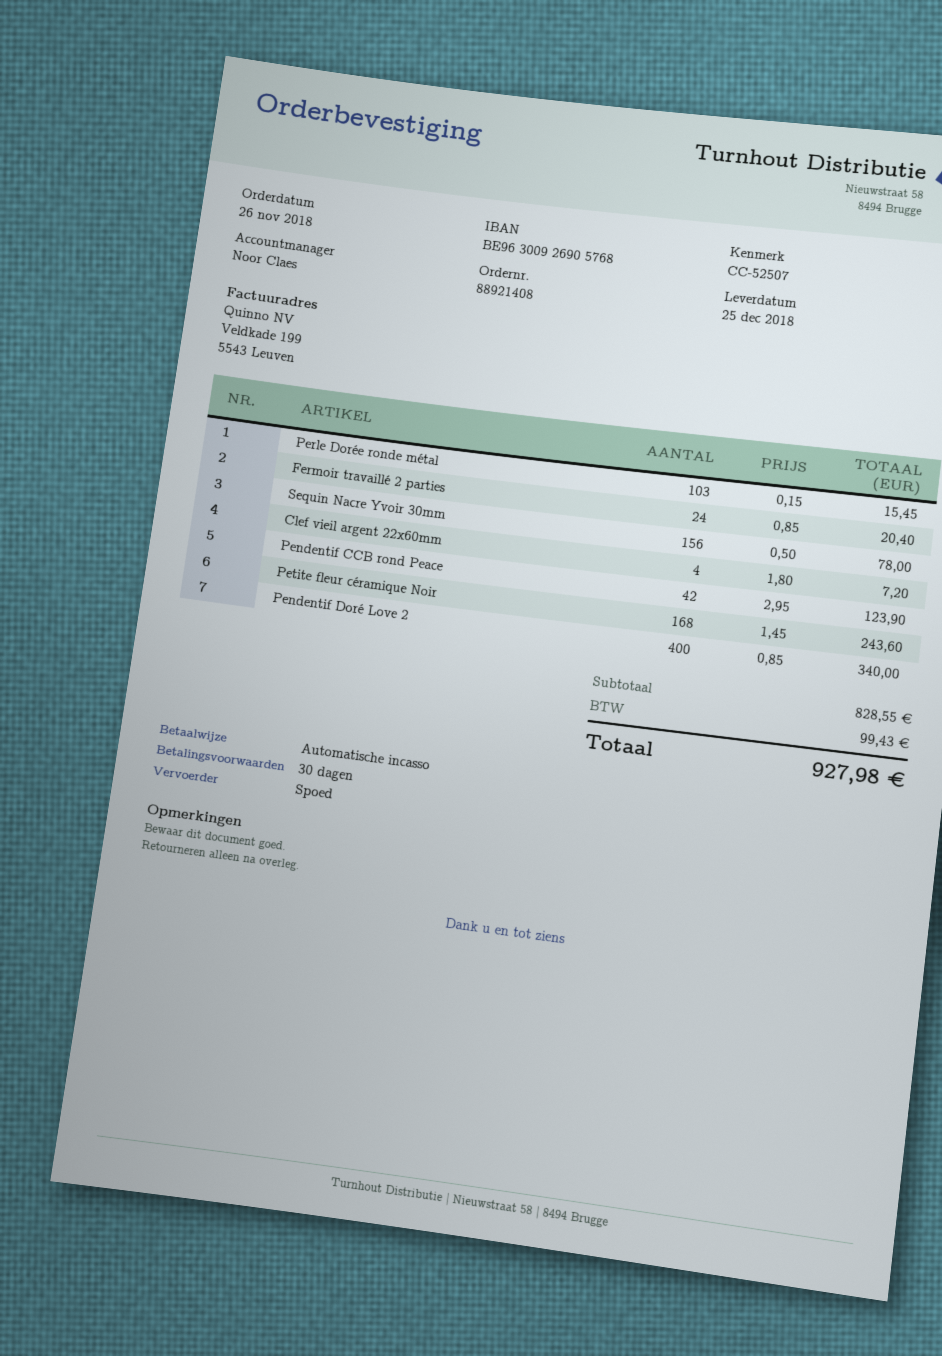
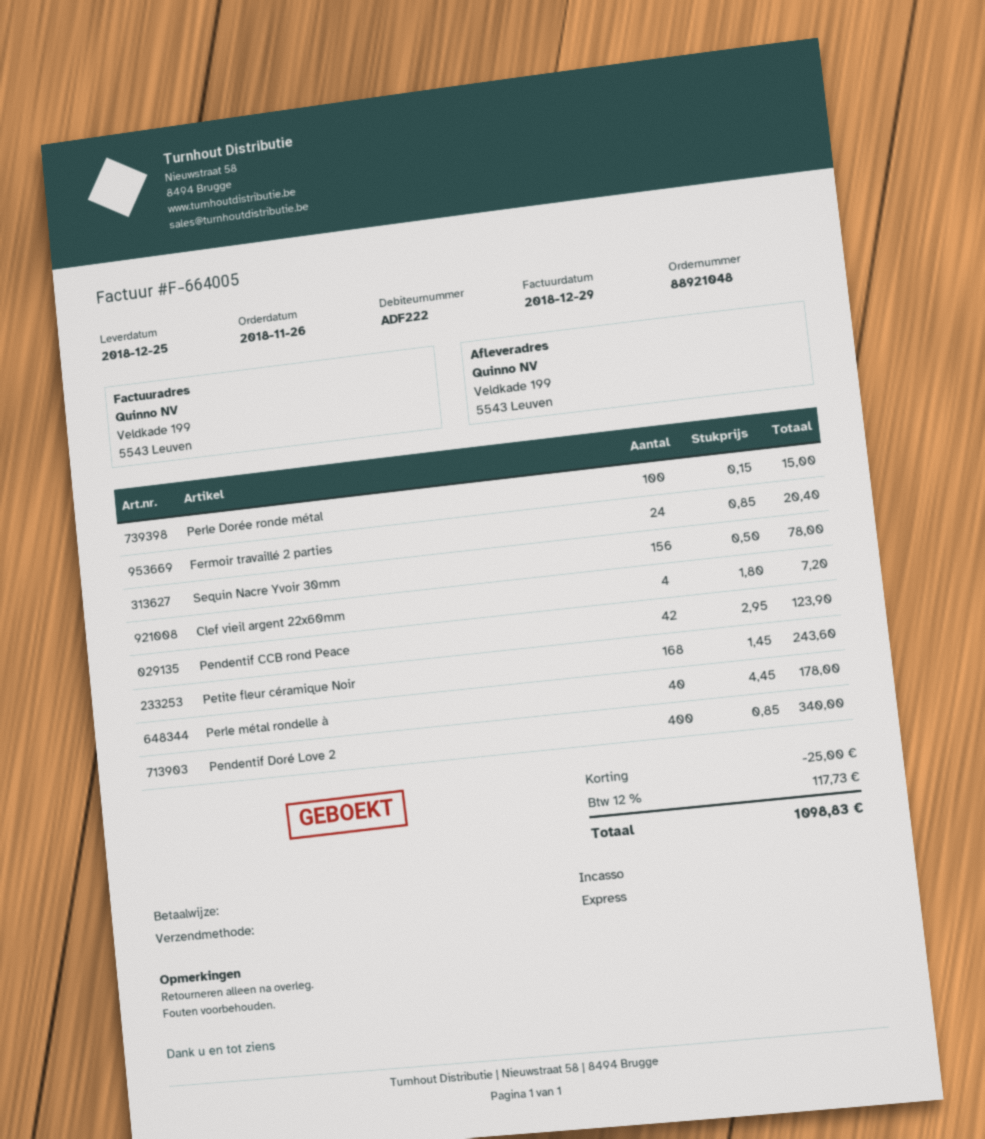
order number: 88921408 -> 88921048
Perle Dorée ronde métal: 103 x 0.15 = 15.45 -> 100 x 0.15 = 15.00
Perle métal rondelle à: none -> 40 x 4.45 = 178.00
discount: none -> 25.00
tax: 99.43 -> 117.73
total: 927.98 -> 1098.83

